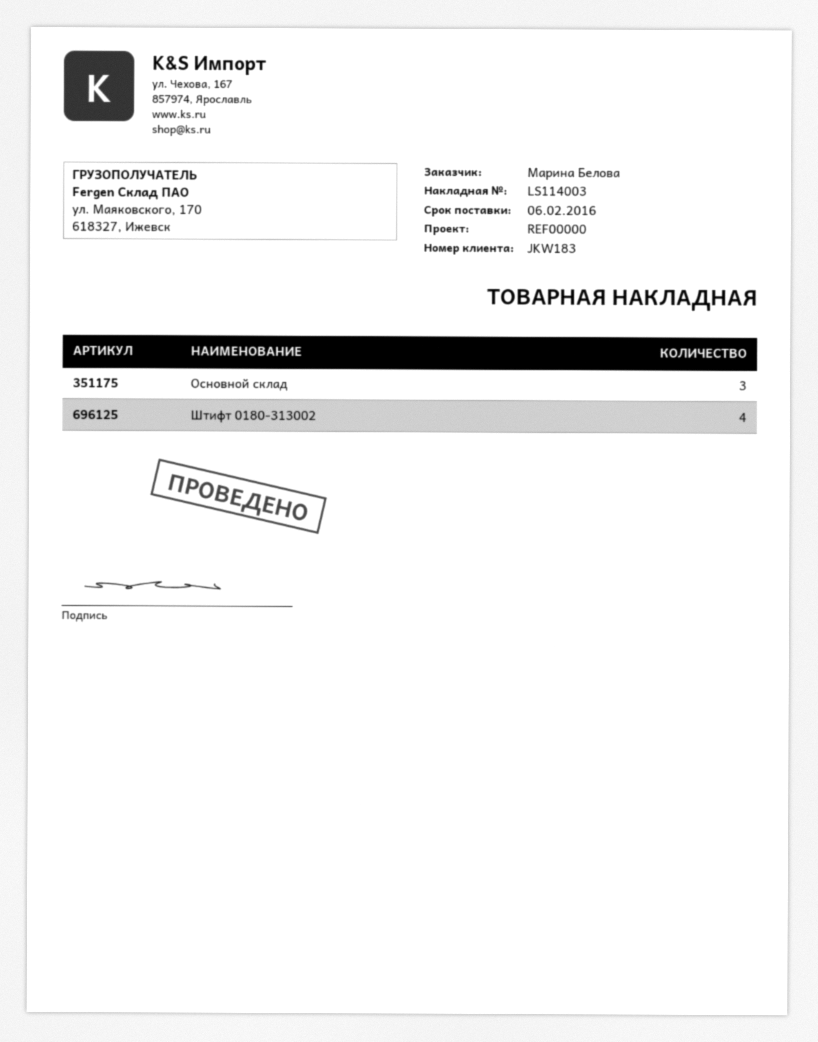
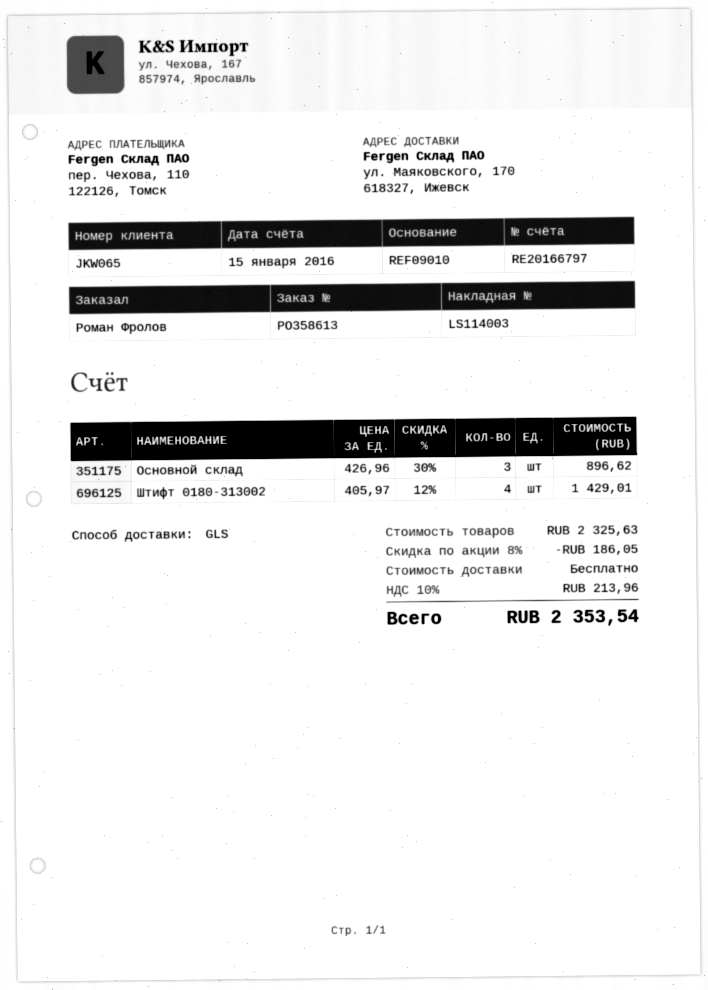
customer number: JKW183 -> JKW065
reference: REF00000 -> REF09010
ordered by: Марина Белова -> Роман Фролов

